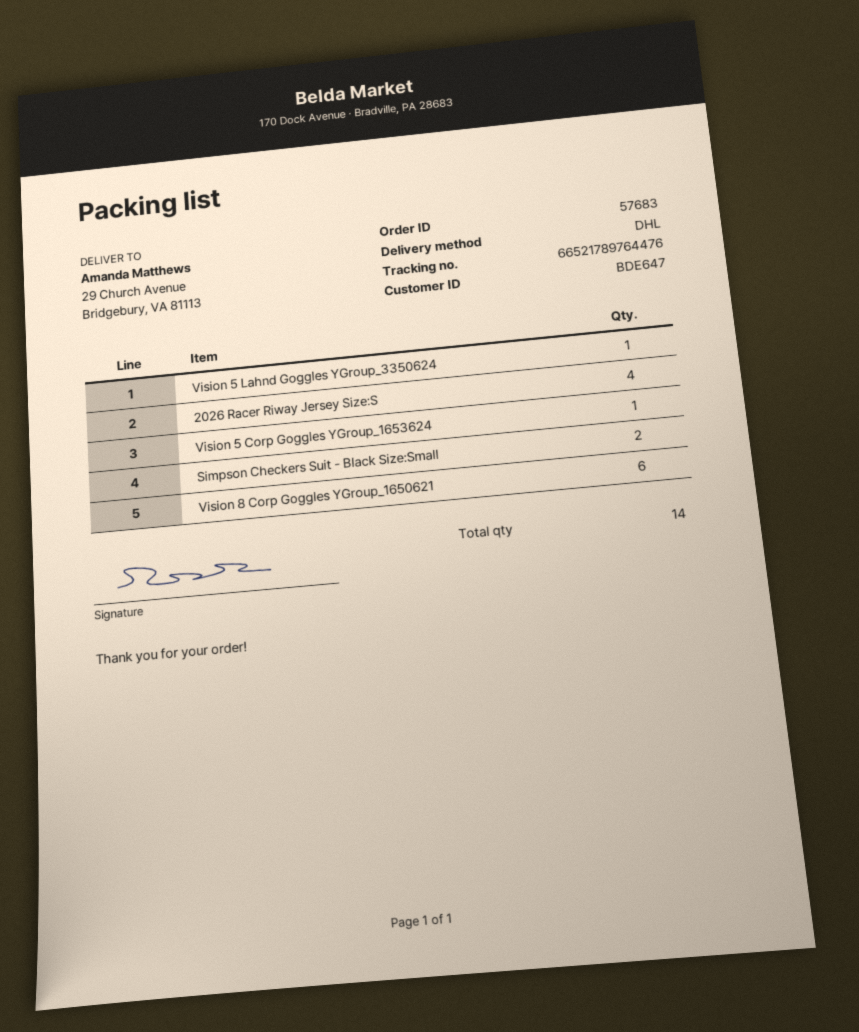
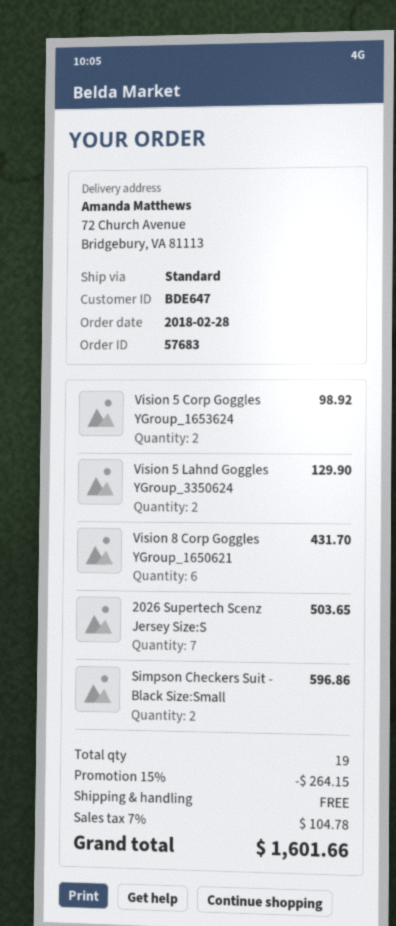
shipping method: DHL -> standard
ship to: 29 Church Avenue, Bridgebury, VA 81113 -> 72 Church Avenue, Bridgebury, VA 81113
Vision 5 Lahnd Goggles YGroup_3350624: 1 -> 2
2026 Racer Riway Jersey Size:S: 4 -> none
Vision 5 Corp Goggles YGroup_1653624: 1 -> 2
2026 Supertech Scenz Jersey Size:S: none -> 7
total quantity: 14 -> 19

